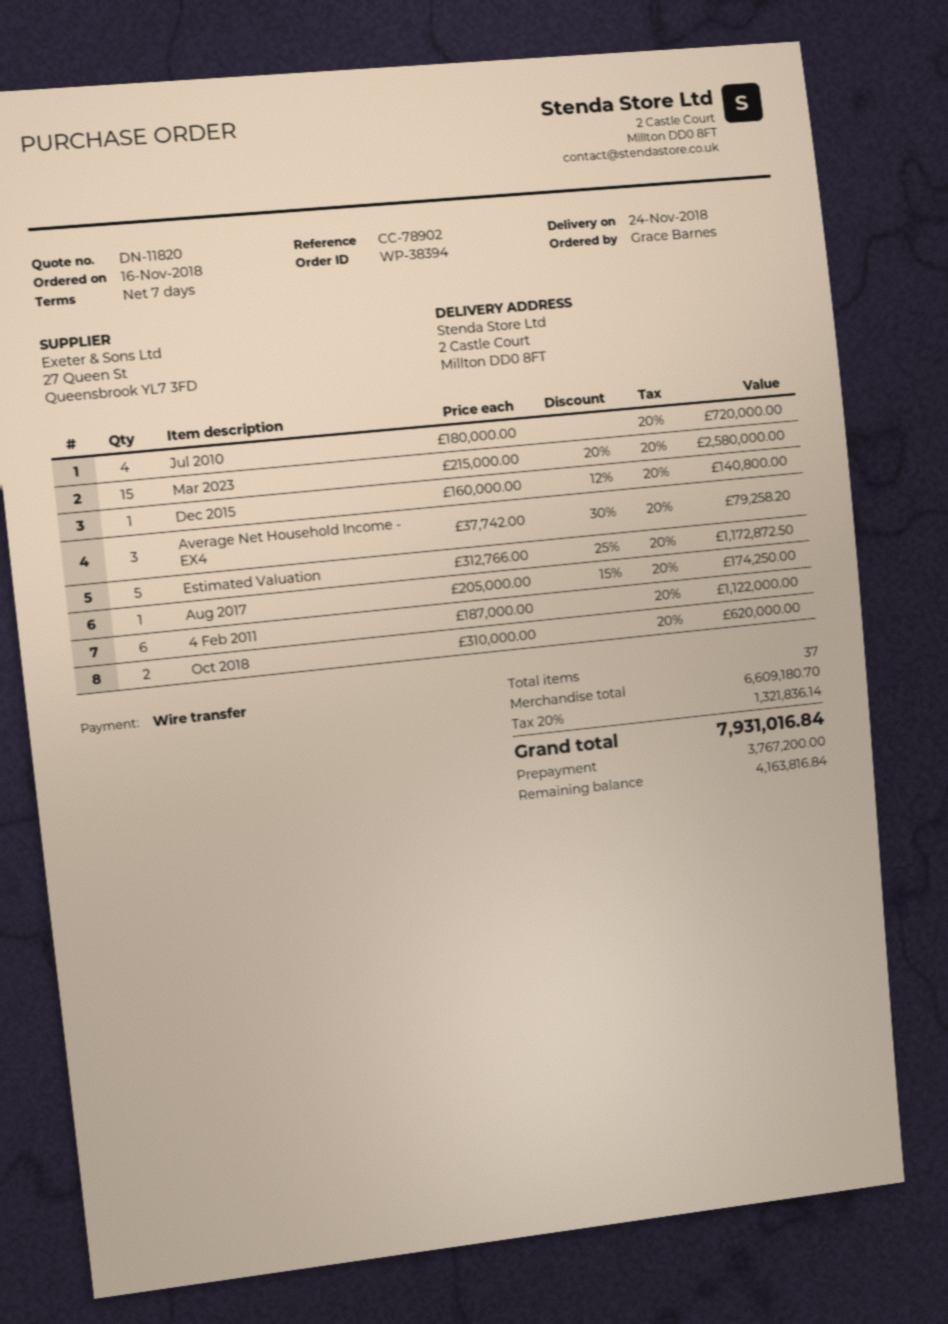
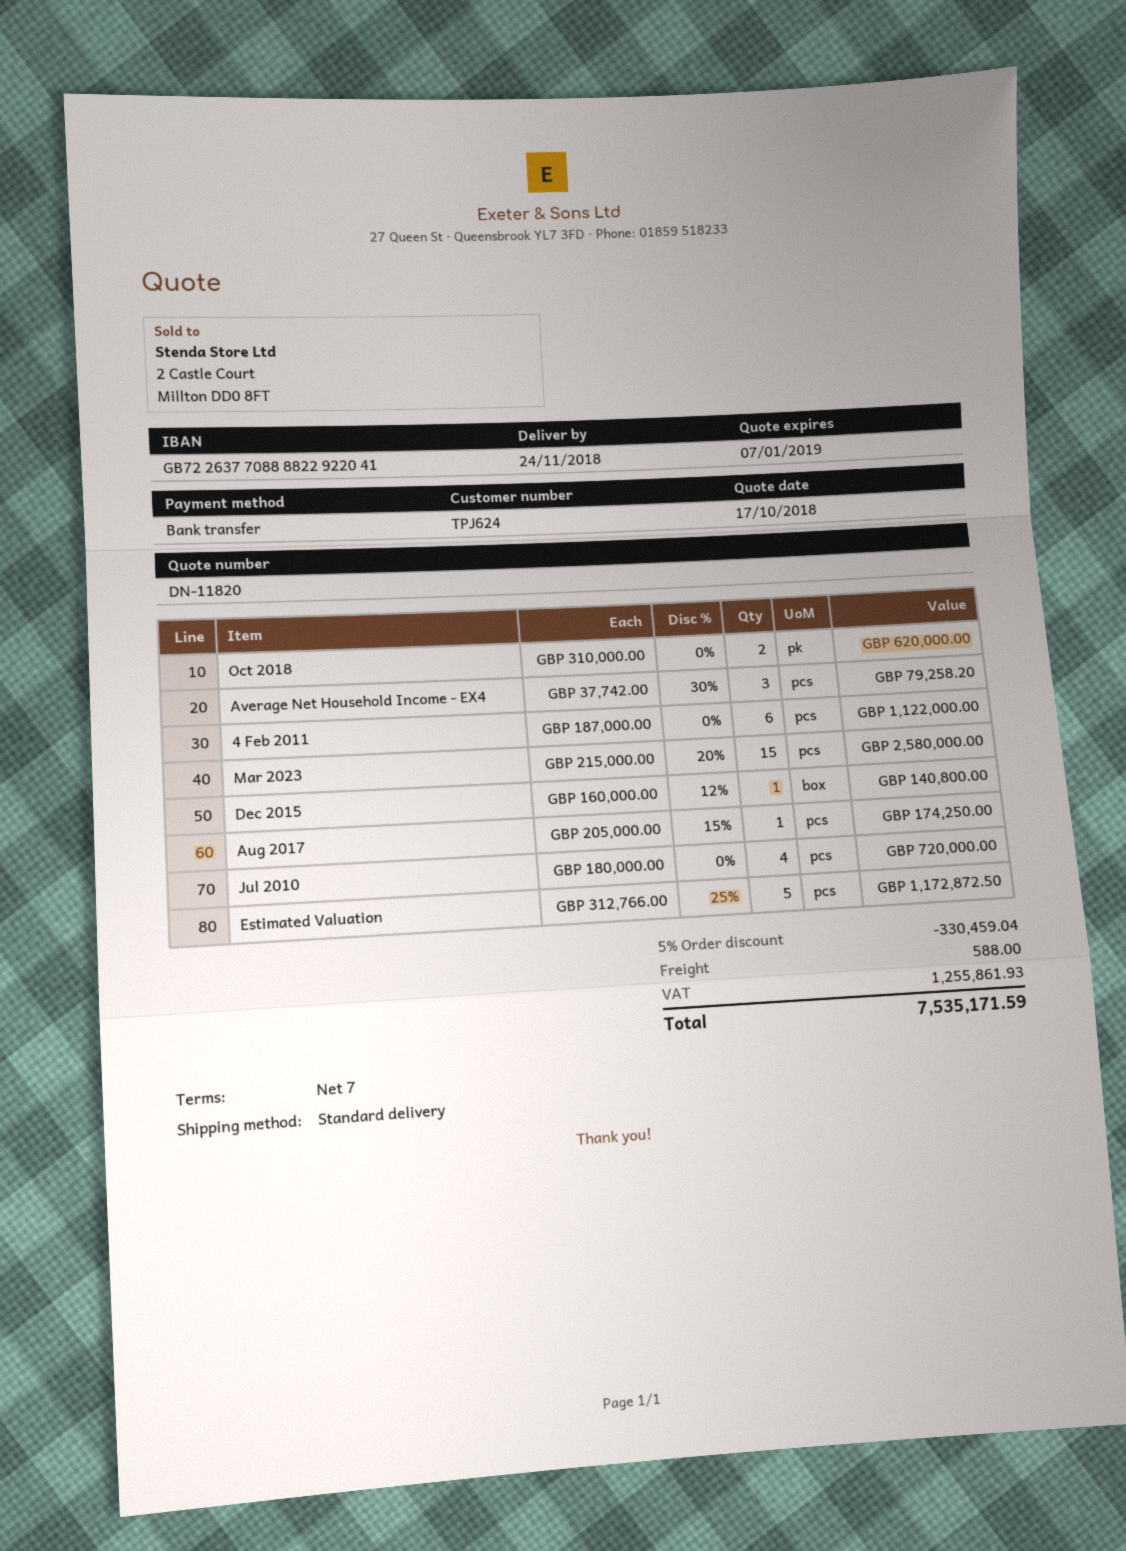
discount: none -> 5% = 330459.04
shipping: none -> 588.00
tax: 1321836.14 -> 1255861.93
total: 7931016.84 -> 7535171.59

